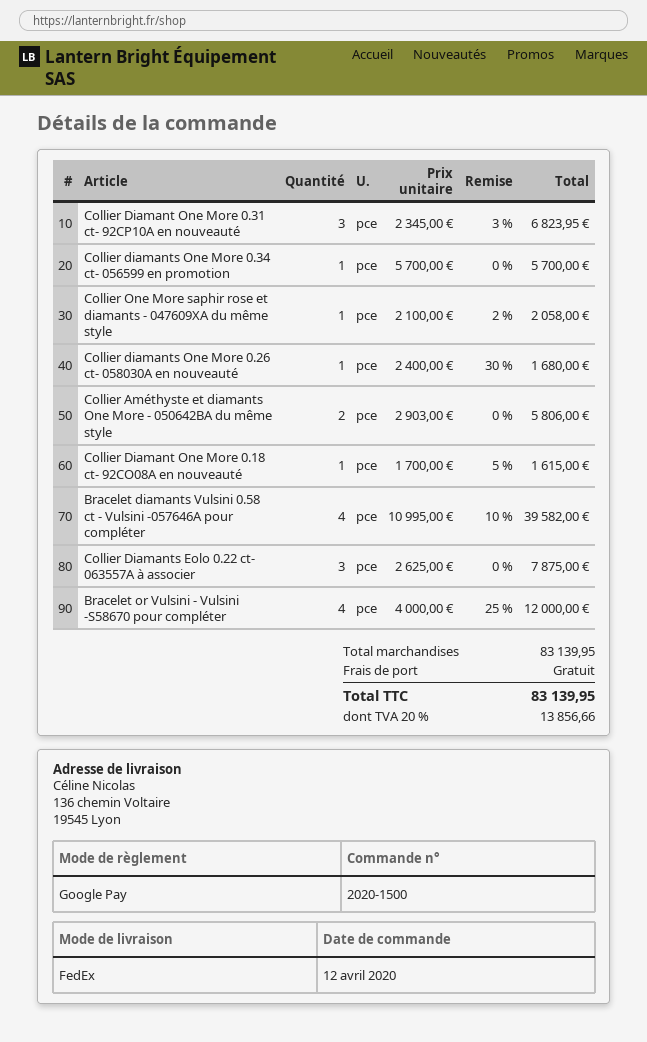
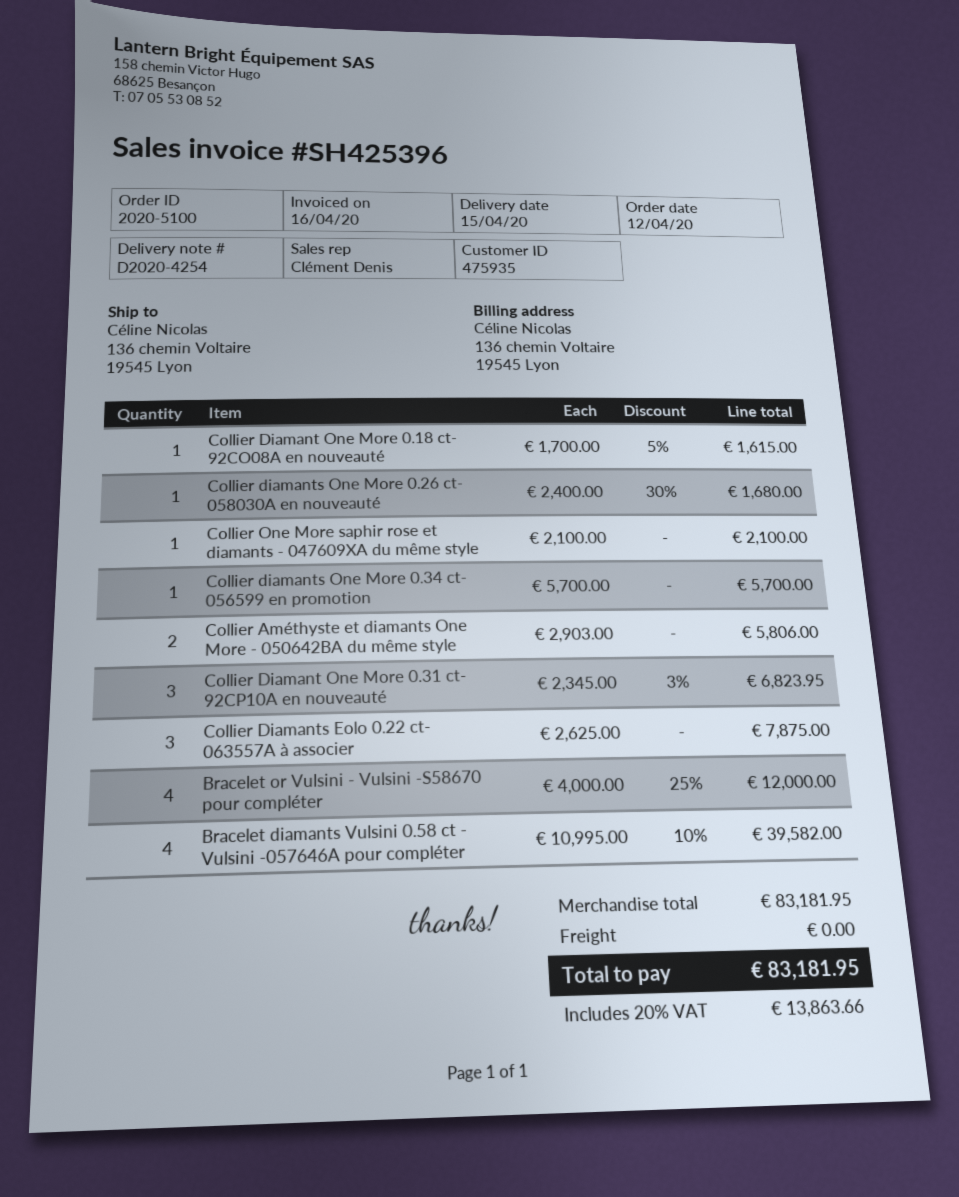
order number: 2020-1500 -> 2020-5100
Collier One More saphir rose et diamants - 047609XA du même style: 1 x 2100.00 - 2% = 2058.00 -> 1 x 2100.00 = 2100.00
subtotal: 83139.95 -> 83181.95
tax: 20% = 13856.66 -> 20% = 13863.66
total: 83139.95 -> 83181.95

